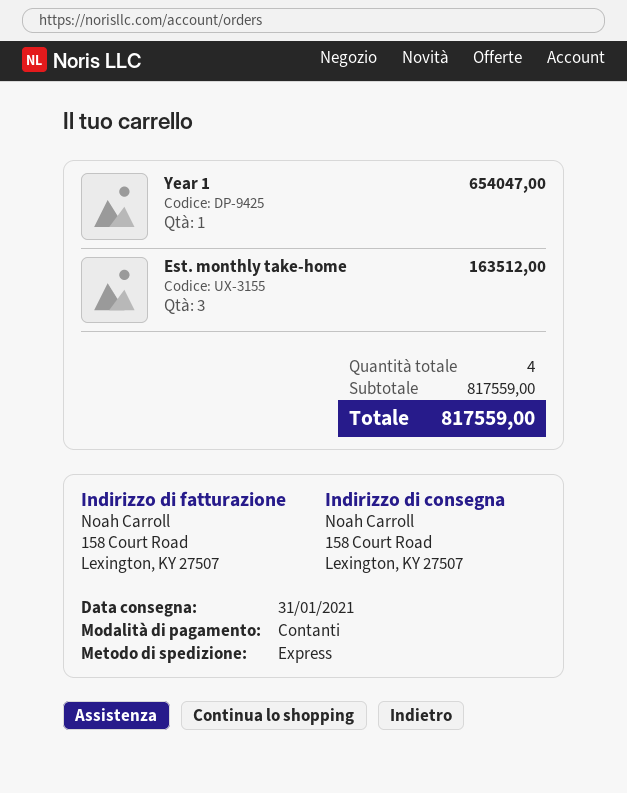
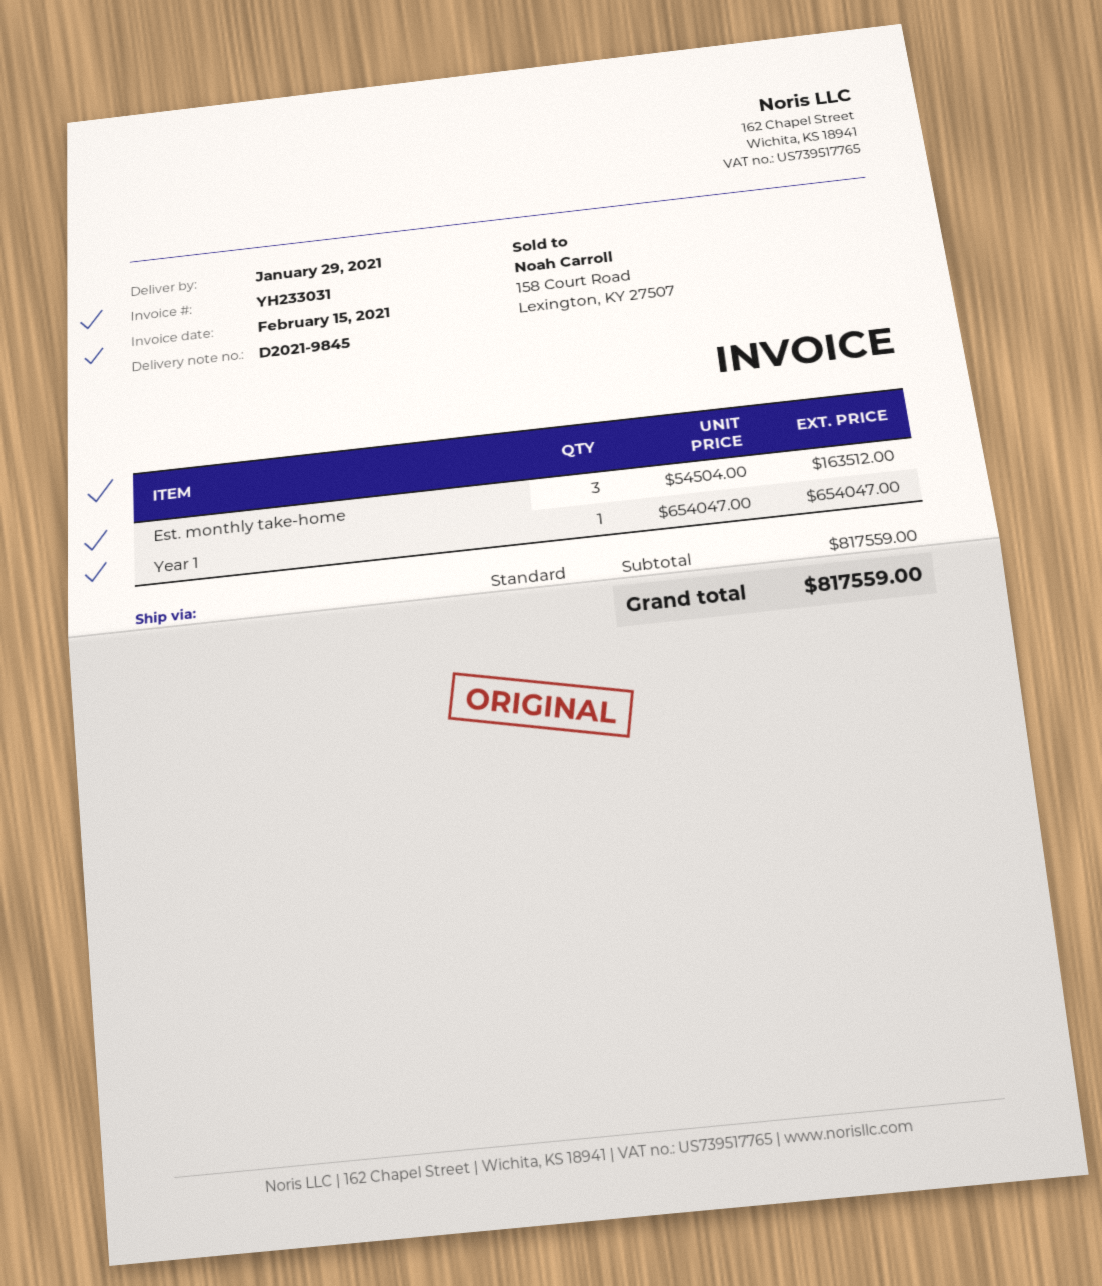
delivery date: 2021-01-31 -> 2021-01-29
shipping method: express -> standard

